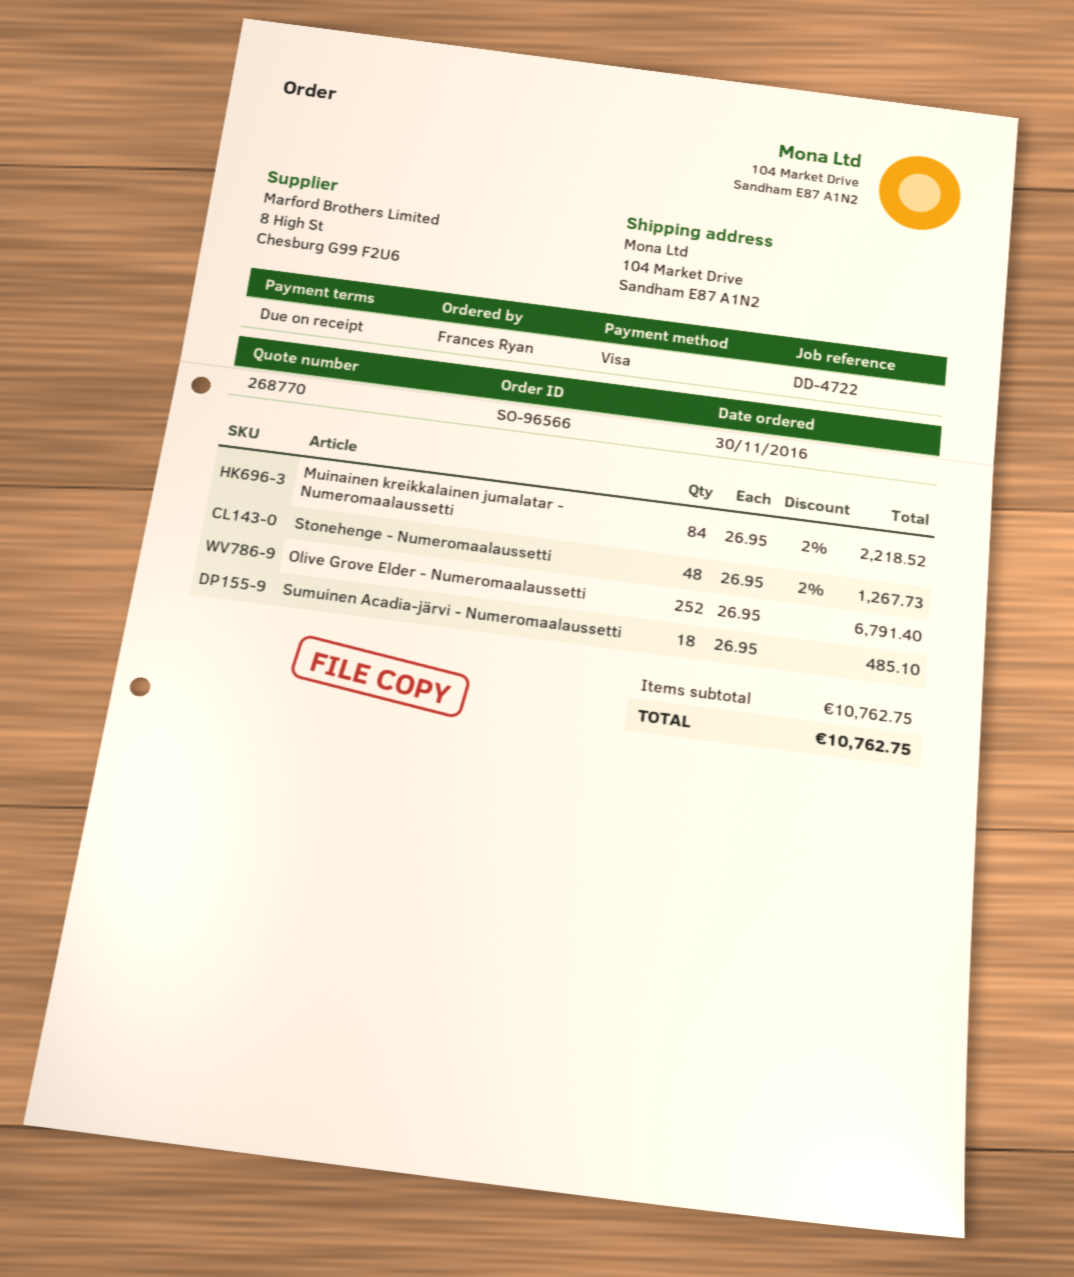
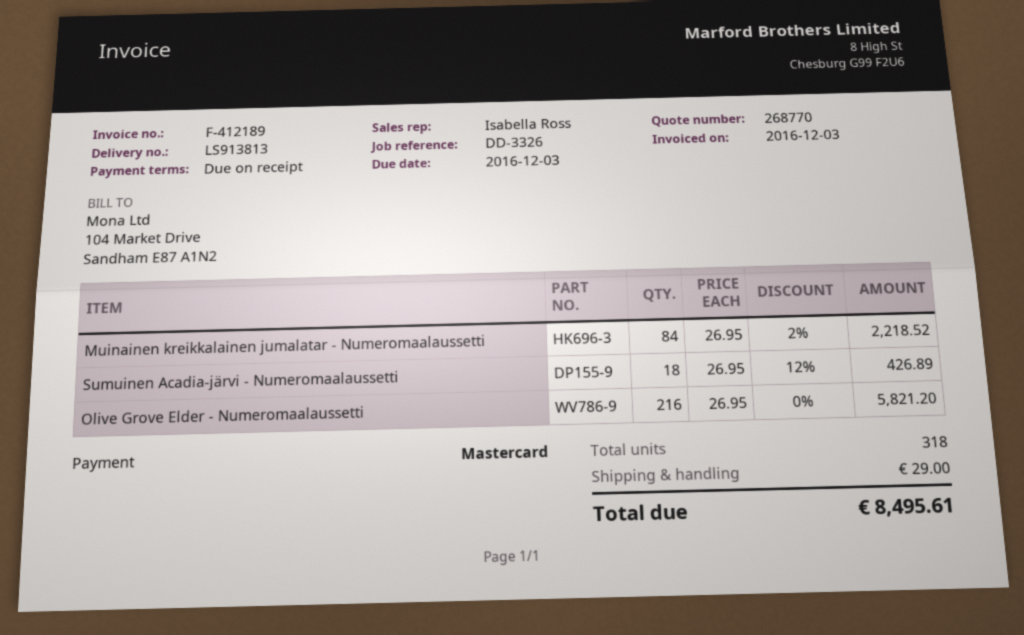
reference: DD-4722 -> DD-3326
payment method: Visa -> Mastercard
Stonehenge - Numeromaalaussetti: 48 x 26.95 - 2% = 1267.73 -> none
Olive Grove Elder - Numeromaalaussetti: 252 x 26.95 = 6791.40 -> 216 x 26.95 = 5821.20
Sumuinen Acadia-järvi - Numeromaalaussetti: 18 x 26.95 = 485.10 -> 18 x 26.95 - 12% = 426.89
shipping: none -> 29.00
total: 10762.75 -> 8495.61

